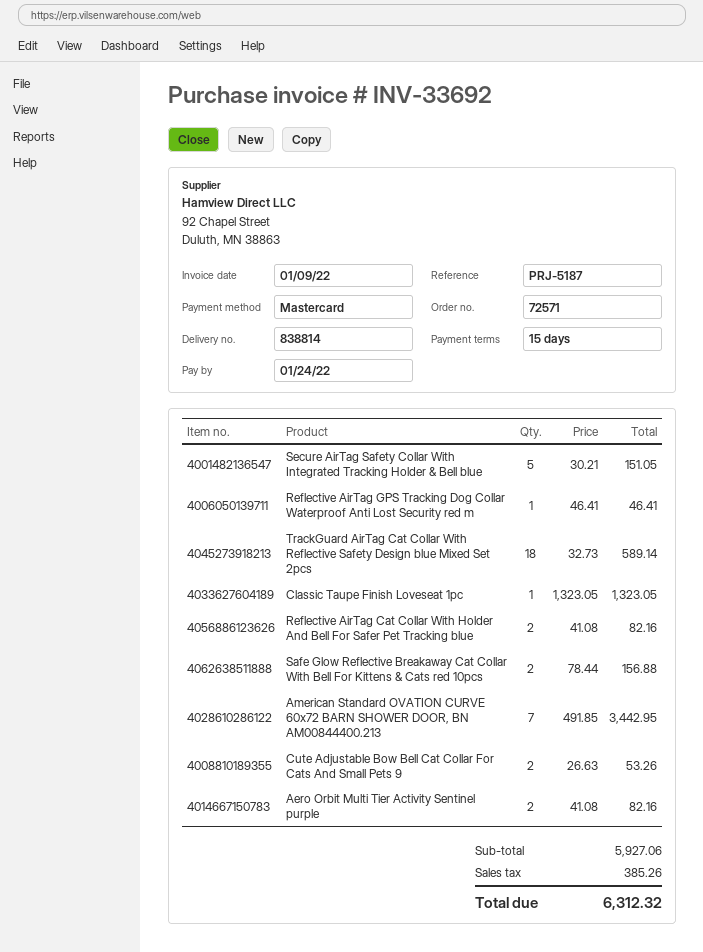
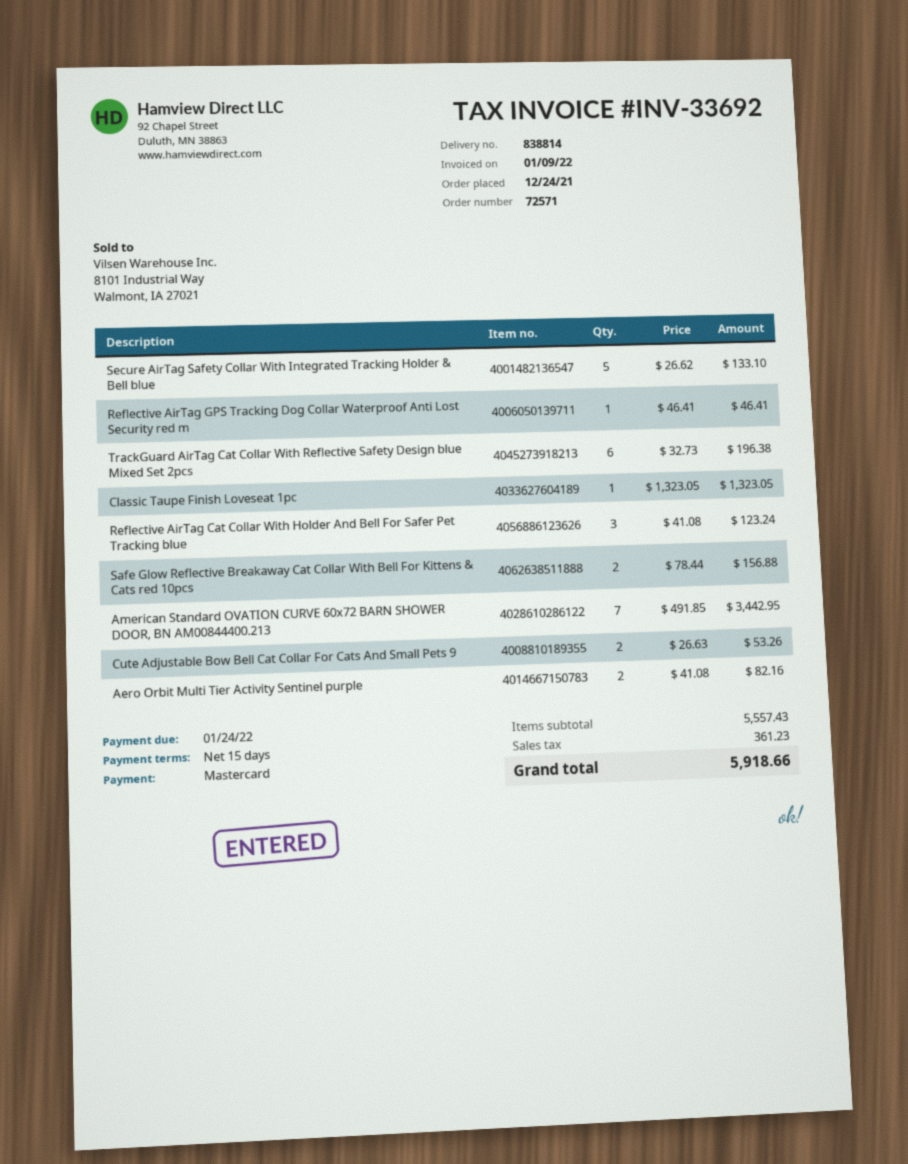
Secure AirTag Safety Collar With Integrated Tracking Holder & Bell blue: 5 x 30.21 = 151.05 -> 5 x 26.62 = 133.10
TrackGuard AirTag Cat Collar With Reflective Safety Design blue Mixed Set 2pcs: 18 x 32.73 = 589.14 -> 6 x 32.73 = 196.38
Reflective AirTag Cat Collar With Holder And Bell For Safer Pet Tracking blue: 2 x 41.08 = 82.16 -> 3 x 41.08 = 123.24
subtotal: 5927.06 -> 5557.43
tax: 385.26 -> 361.23
total: 6312.32 -> 5918.66

